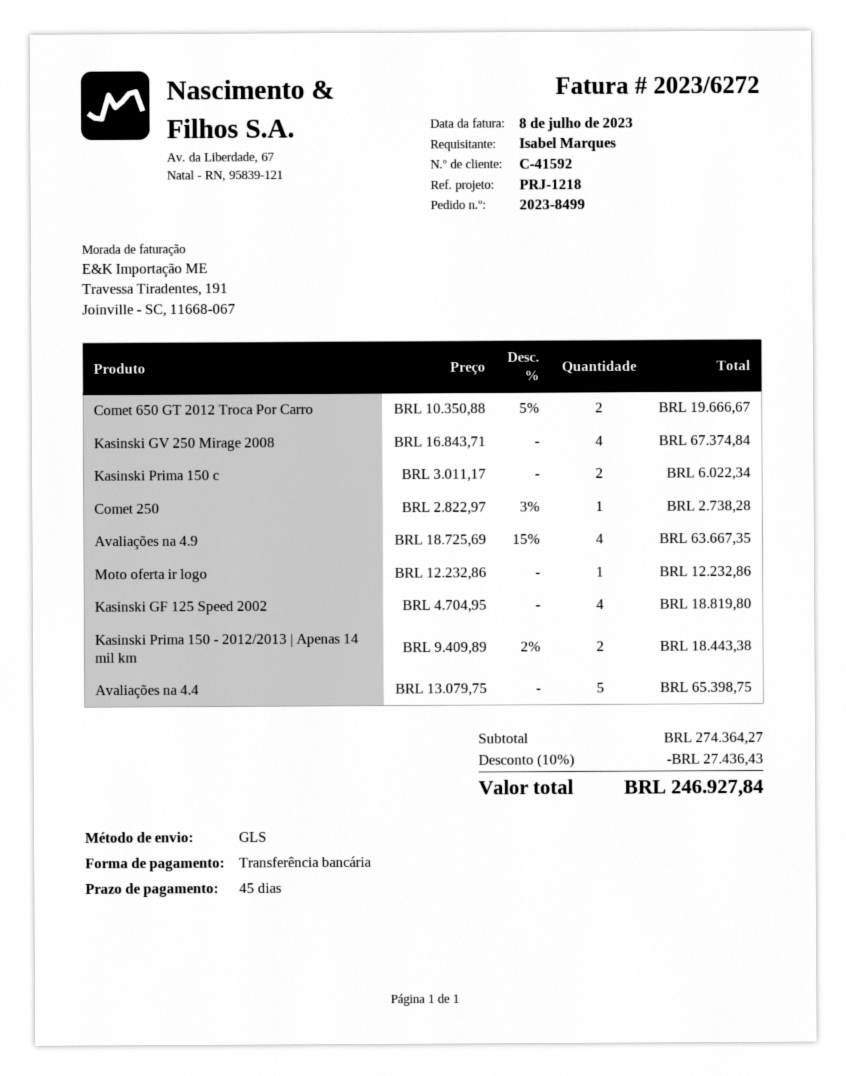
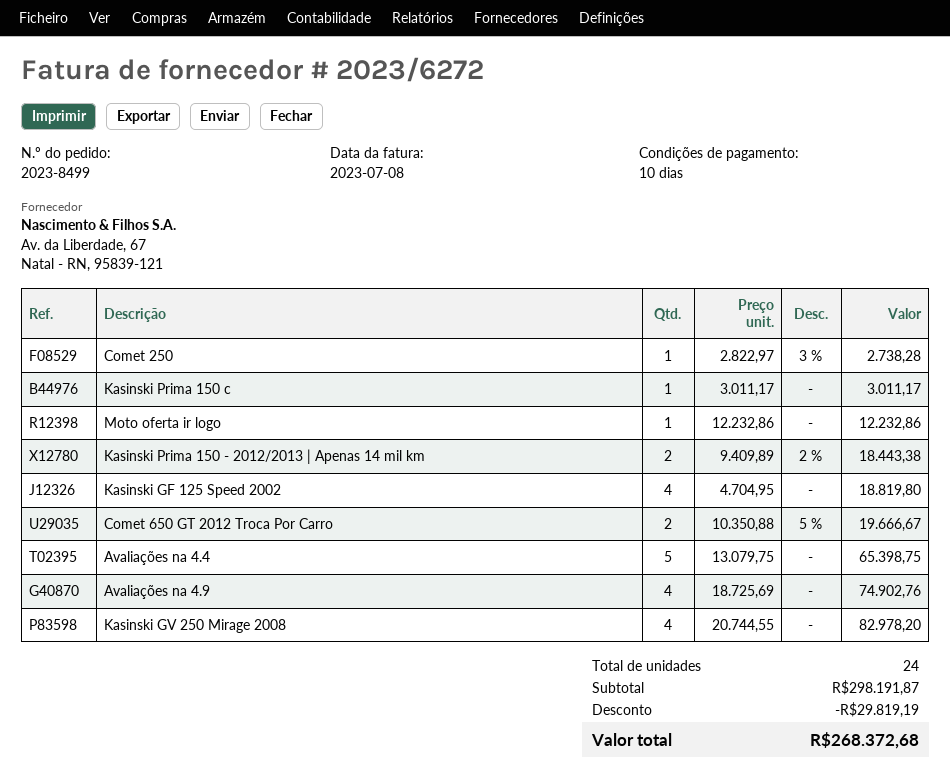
payment terms: 45 days -> 10 days
Kasinski GV 250 Mirage 2008: 4 x 16843.71 = 67374.84 -> 4 x 20744.55 = 82978.20
Kasinski Prima 150 c: 2 x 3011.17 = 6022.34 -> 1 x 3011.17 = 3011.17
Avaliações na 4.9: 4 x 18725.69 - 15% = 63667.35 -> 4 x 18725.69 = 74902.76
subtotal: 274364.27 -> 298191.87
discount: 27436.43 -> 29819.19
total: 246927.84 -> 268372.68

